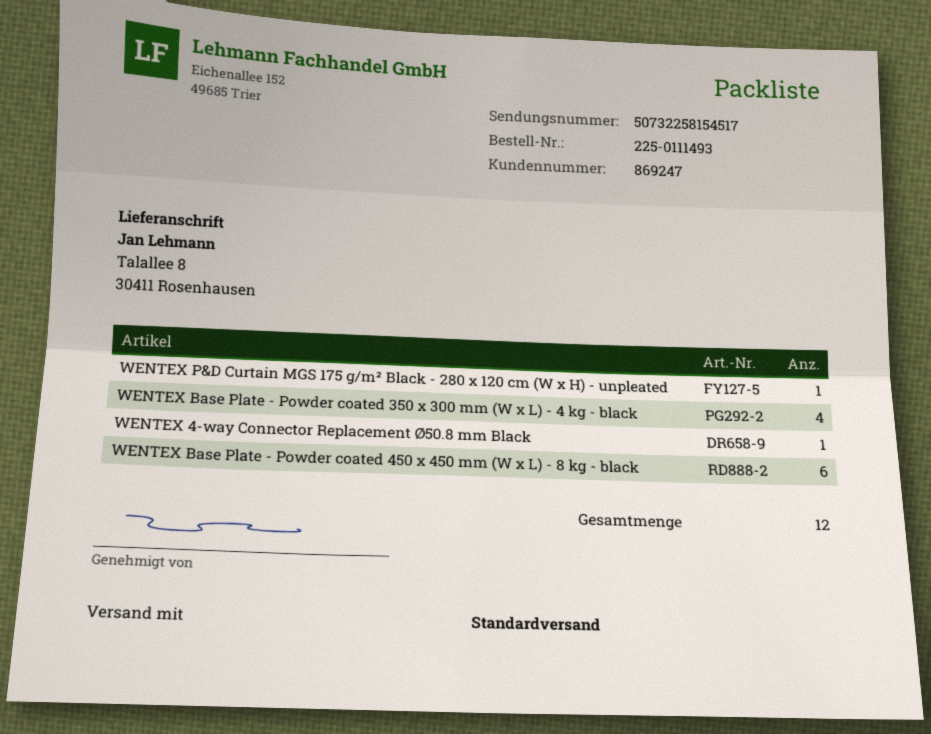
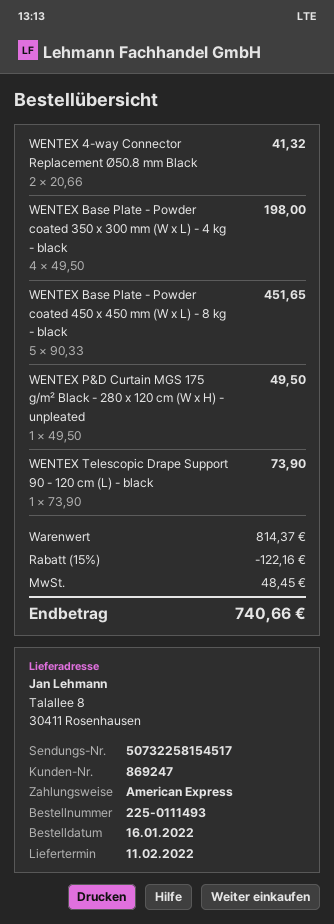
WENTEX 4-way Connector Replacement Ø50.8 mm Black: 1 -> 2
WENTEX Base Plate - Powder coated 450 x 450 mm (W x L) - 8 kg - black: 6 -> 5
WENTEX Telescopic Drape Support 90 - 120 cm (L) - black: none -> 1

